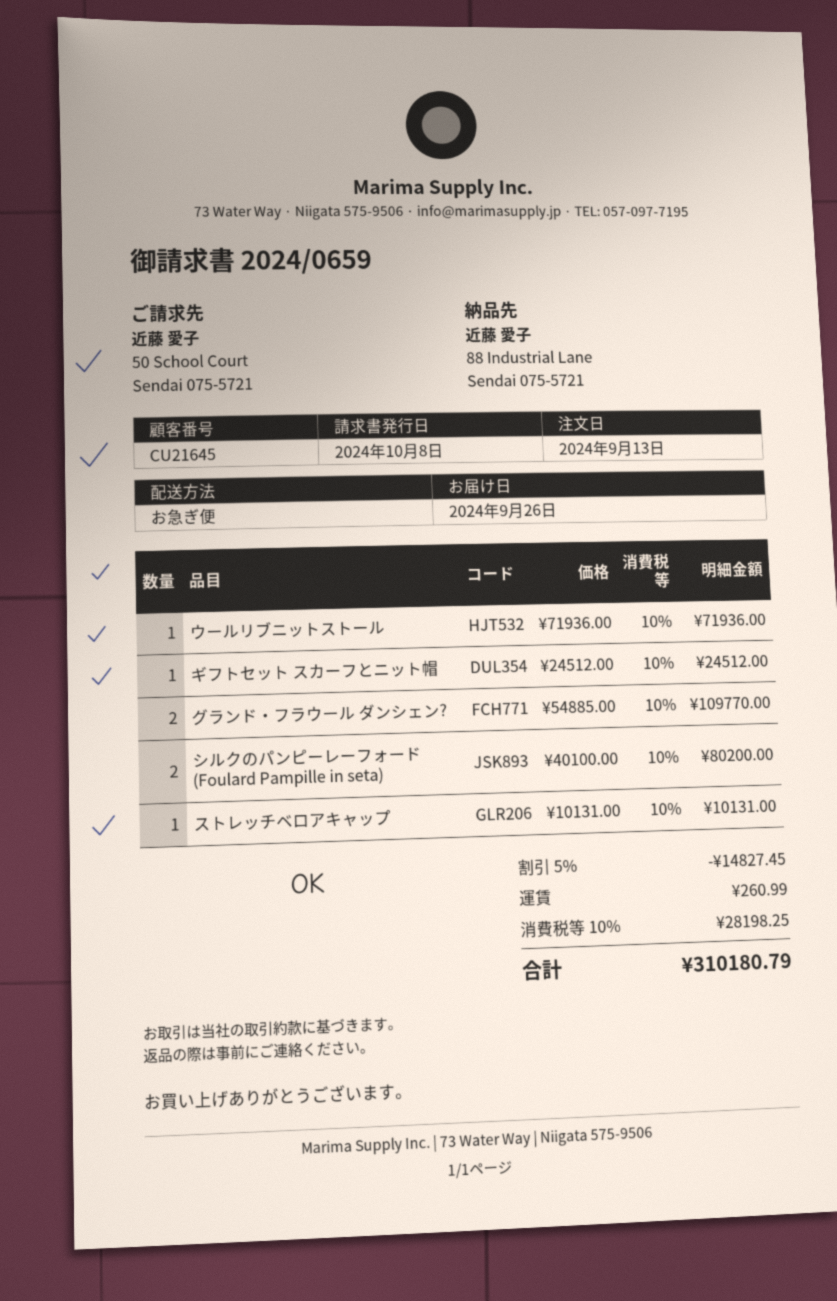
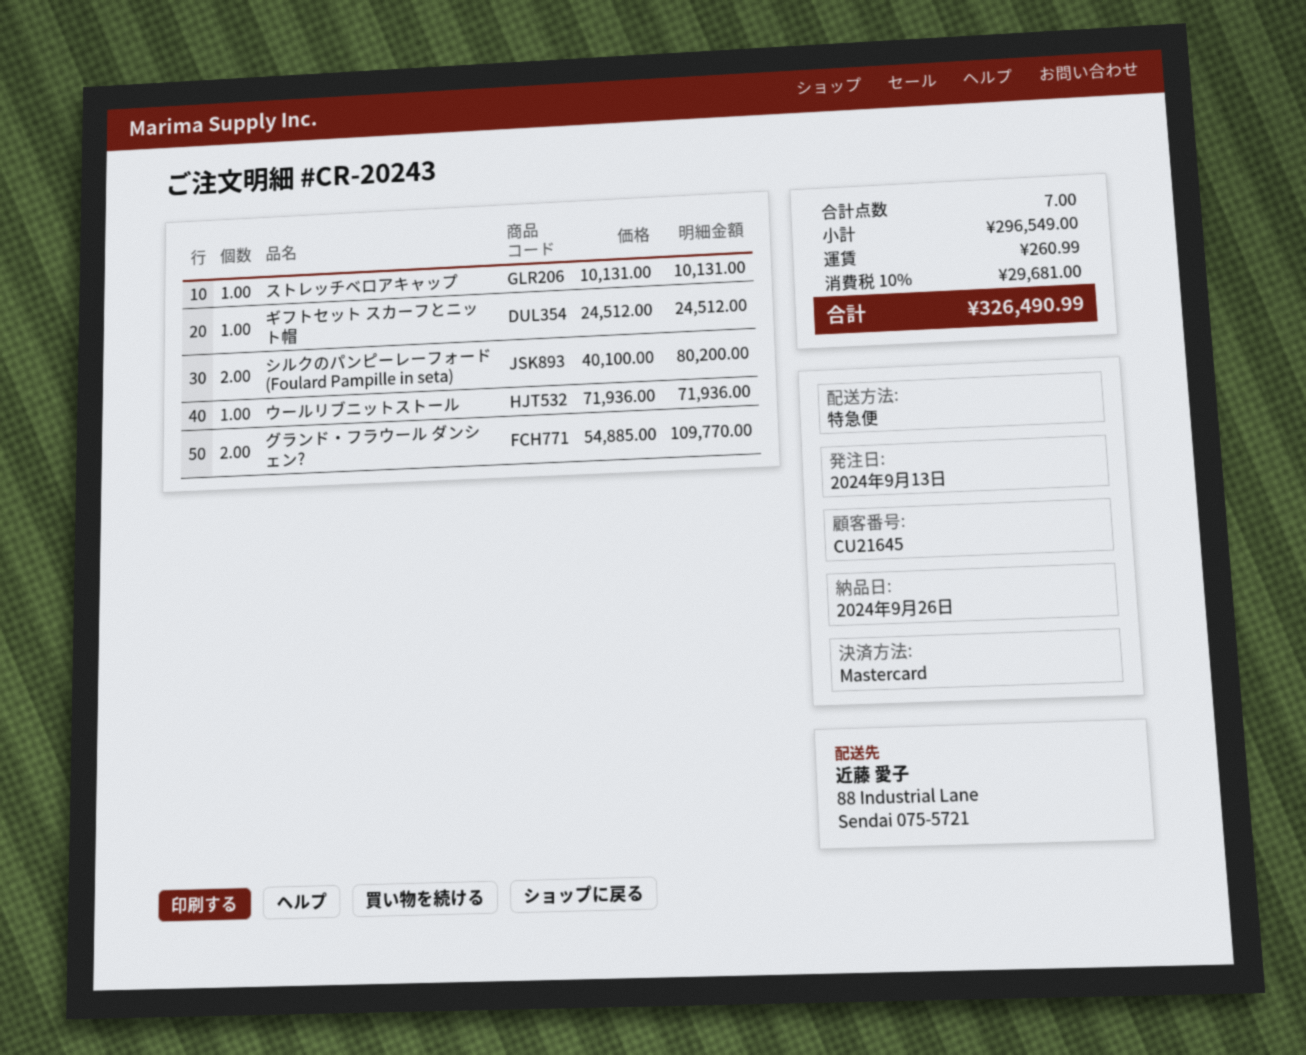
discount: 5% = 14827.45 -> none
tax: 10% = 28198.25 -> 10% = 29681.00
total: 310180.79 -> 326490.99

